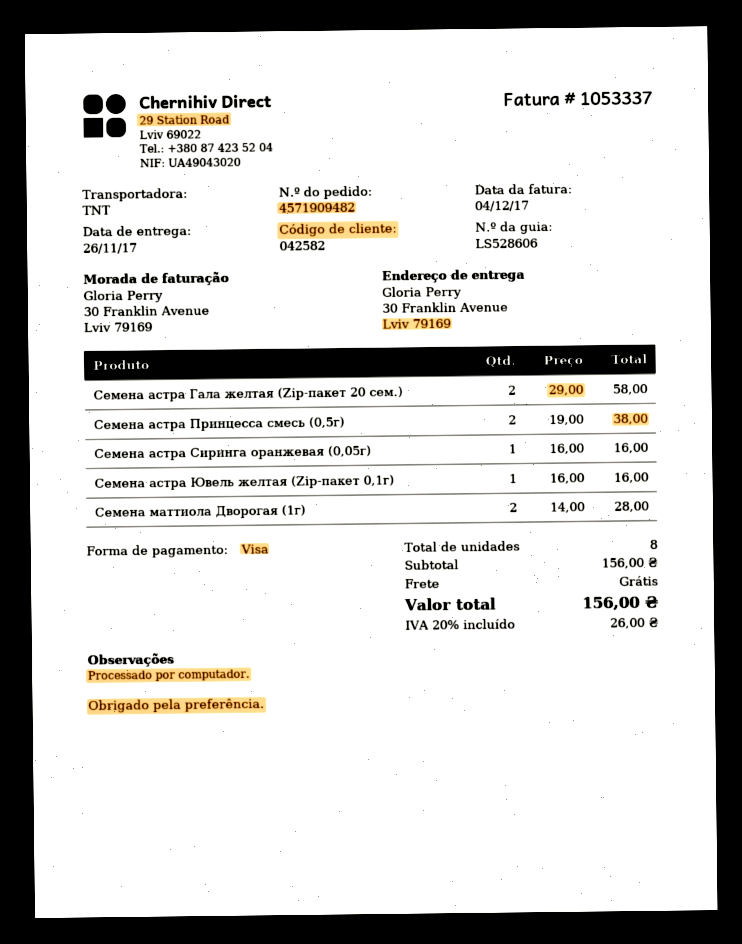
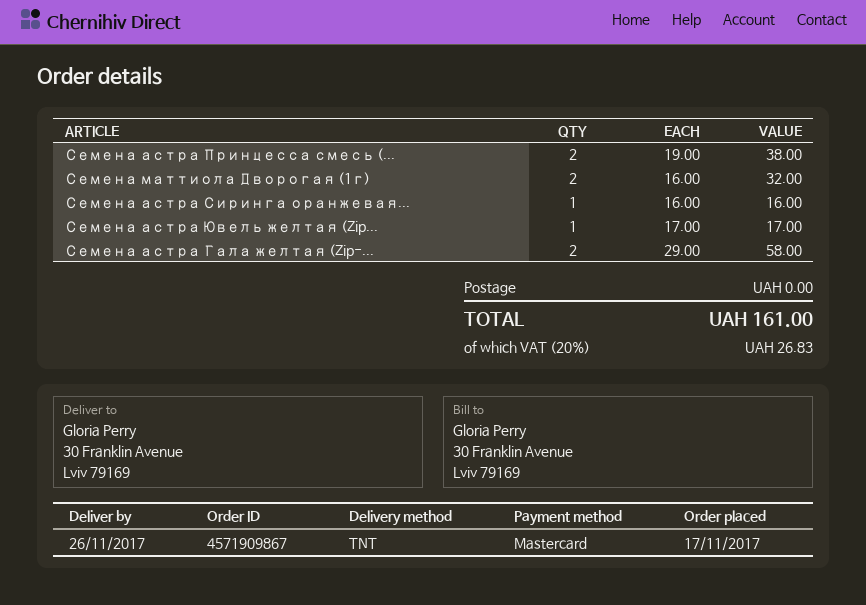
order number: 4571909482 -> 4571909867
payment method: Visa -> Mastercard
Семена астра Ювель желтая (Zip-пакет 0,1г): 1 x 16.00 = 16.00 -> 1 x 17.00 = 17.00
Семена маттиола Дворогая (1г): 2 x 14.00 = 28.00 -> 2 x 16.00 = 32.00
tax: 20% = 26.00 -> 20% = 26.83
total: 156.00 -> 161.00

